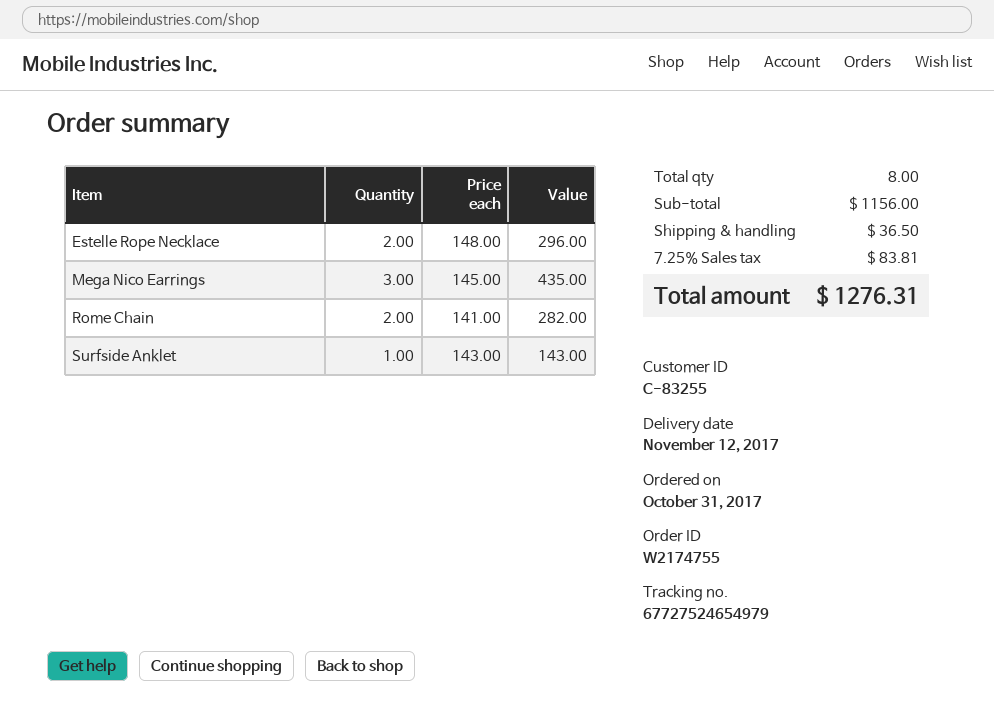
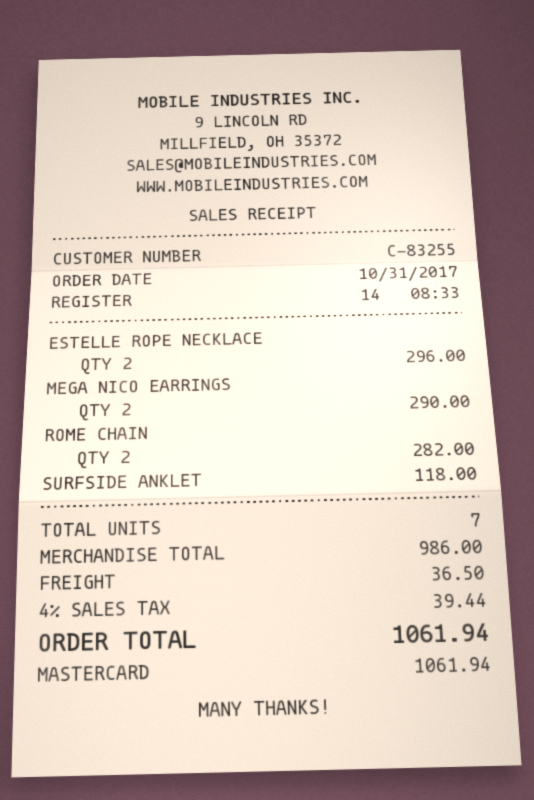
Mega Nico Earrings: 3 for 435.00 -> 2 for 290.00
Surfside Anklet: 1 for 143.00 -> 1 for 118.00
total quantity: 8 -> 7
subtotal: 1156.00 -> 986.00
tax: 7.25% = 83.81 -> 4% = 39.44
total: 1276.31 -> 1061.94

